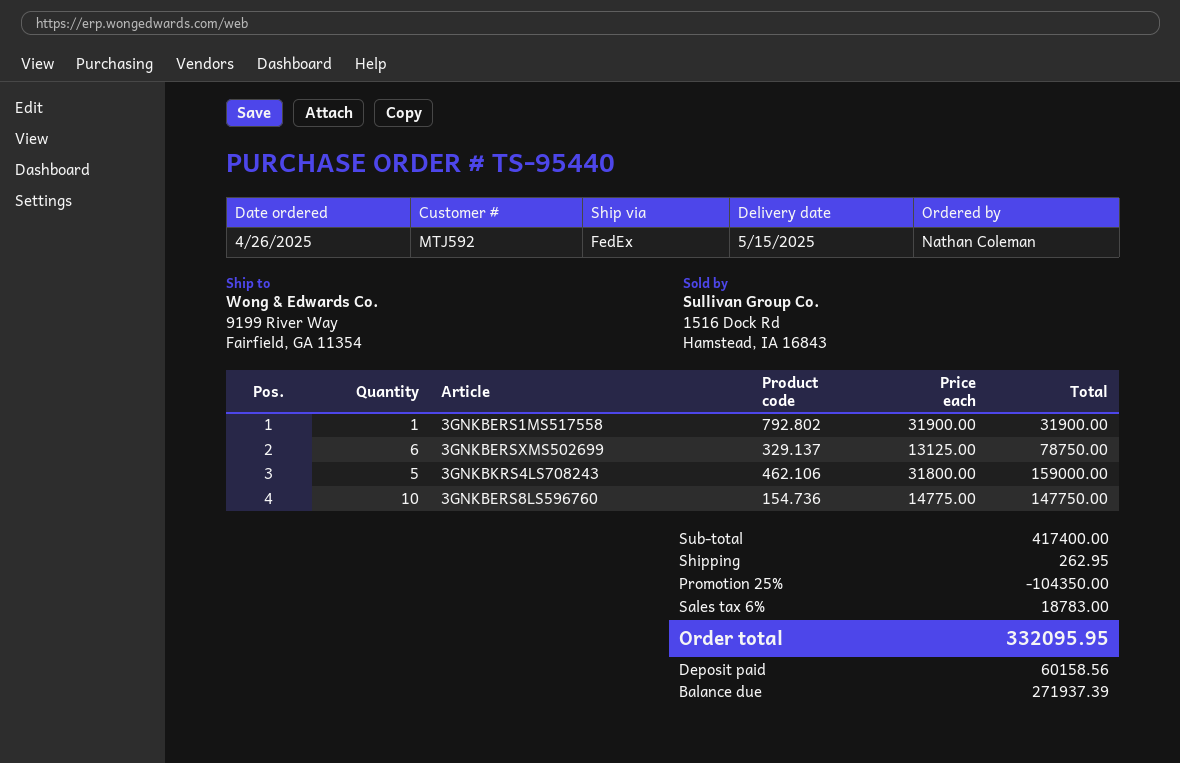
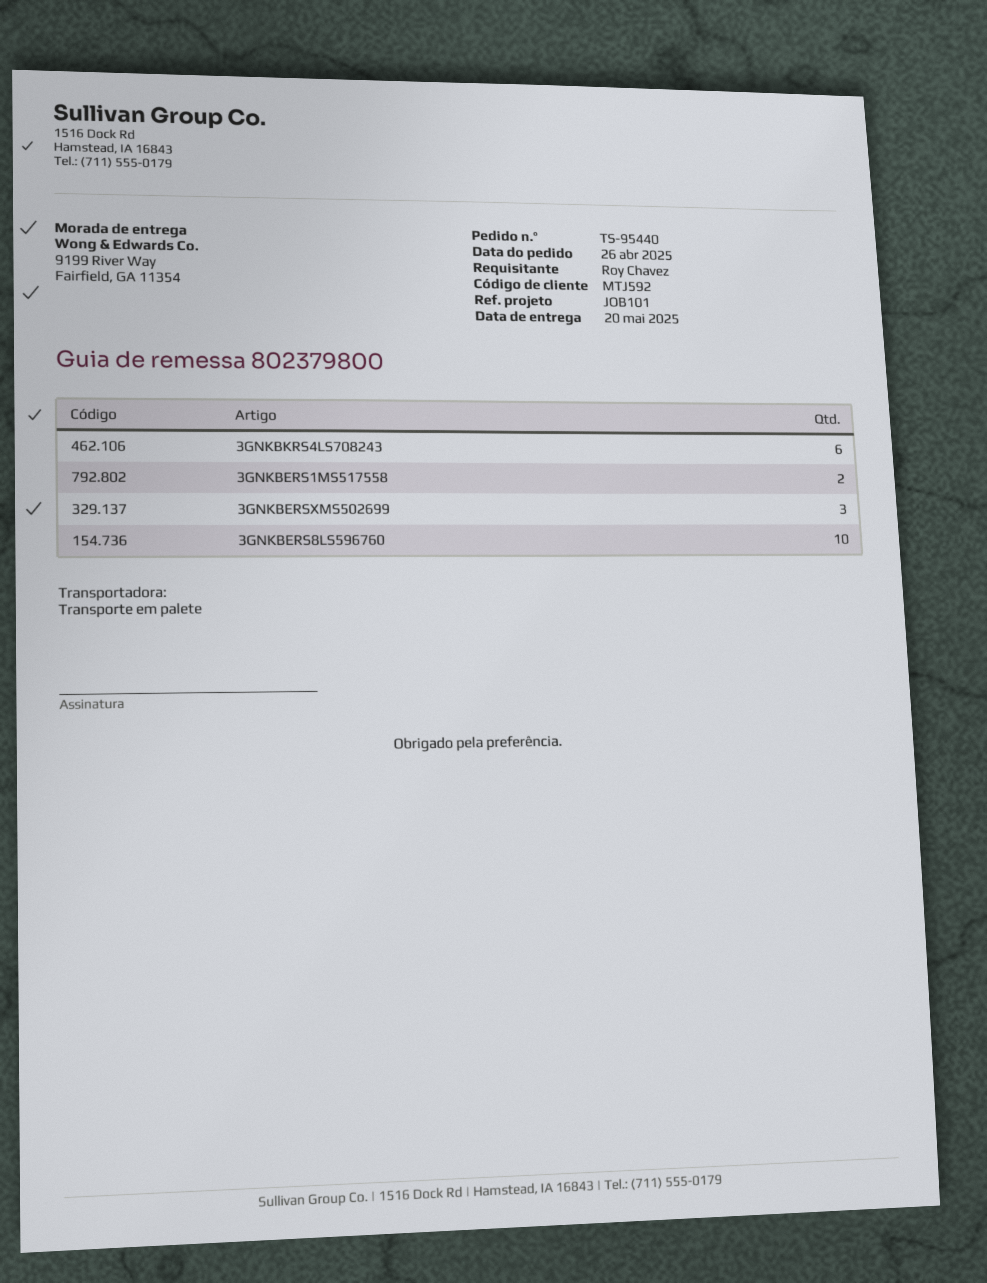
delivery date: 2025-05-15 -> 2025-05-20
ordered by: Nathan Coleman -> Roy Chavez
shipping method: FedEx -> pallet freight
3GNKBERS1MS517558: 1 -> 2
3GNKBERSXMS502699: 6 -> 3
3GNKBKRS4LS708243: 5 -> 6

